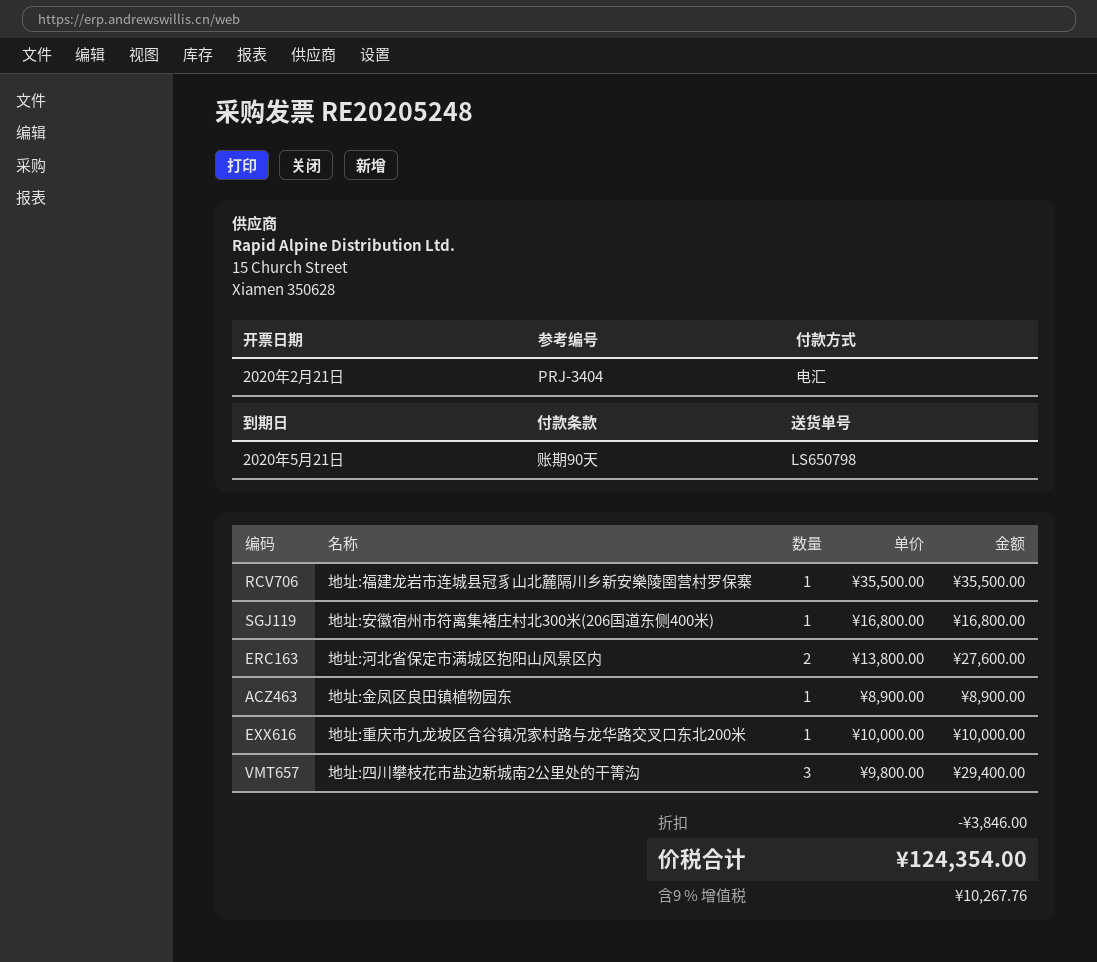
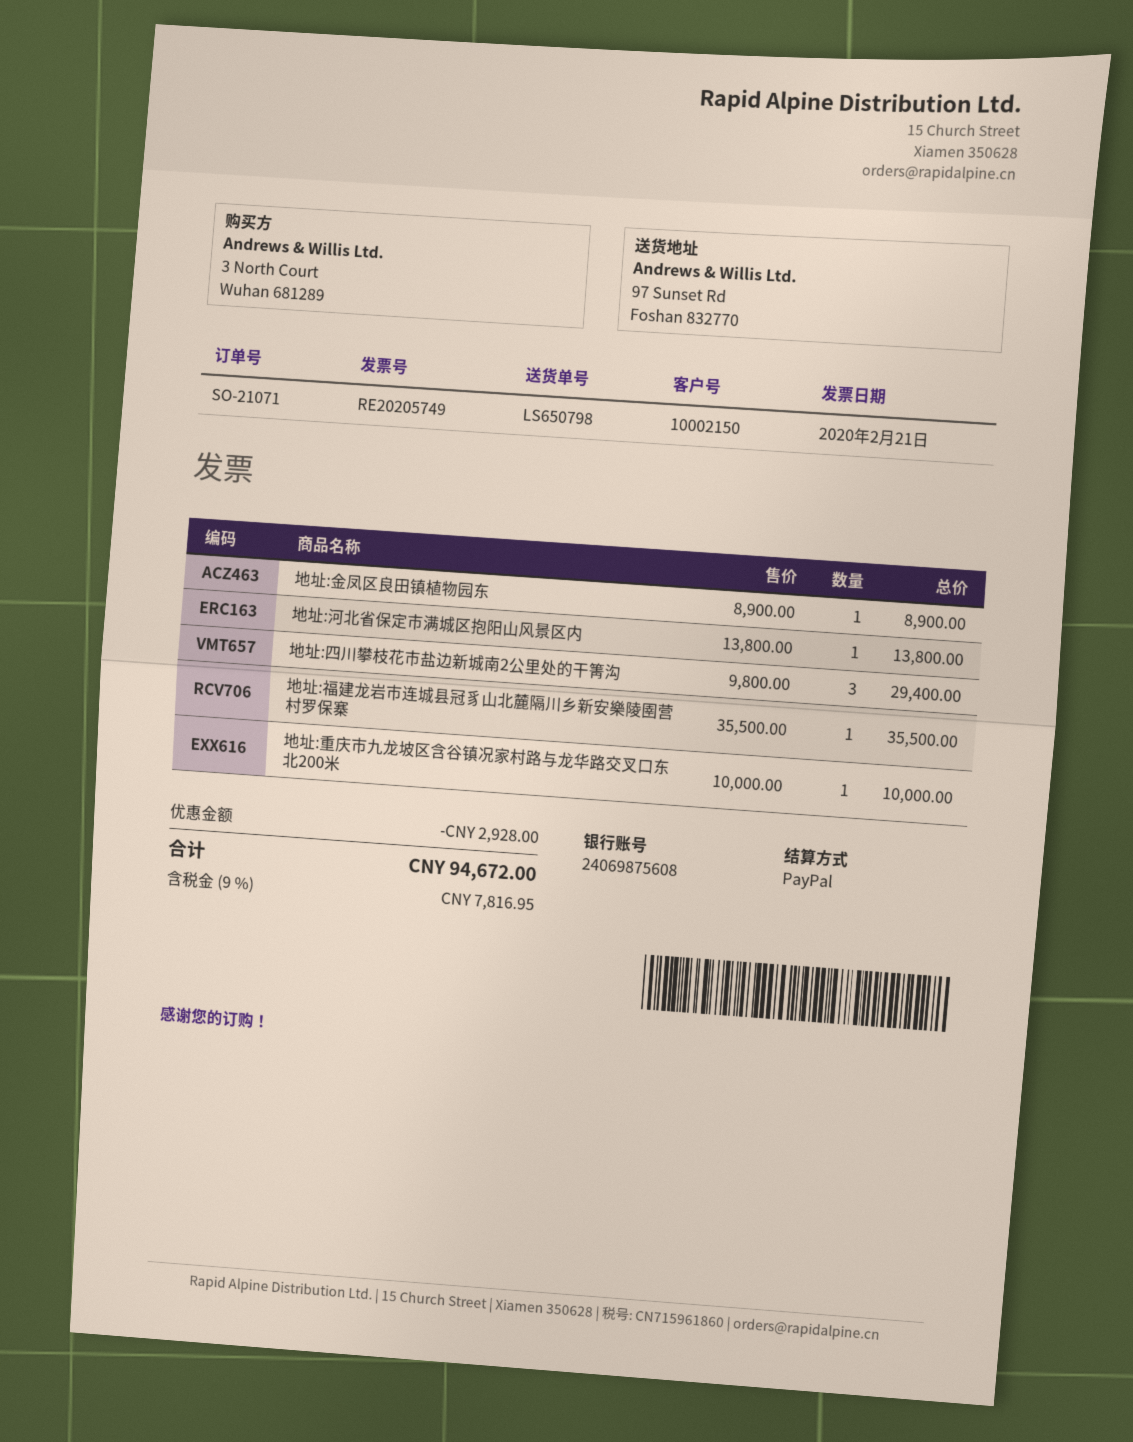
invoice number: RE20205248 -> RE20205749
payment method: bank transfer -> PayPal
地址:安徽宿州市符离集褚庄村北300米(206国道东侧400米): 1 x 16800.00 = 16800.00 -> none
地址:河北省保定市满城区抱阳山风景区内: 2 x 13800.00 = 27600.00 -> 1 x 13800.00 = 13800.00
discount: 3846.00 -> 2928.00
tax: 9% = 10267.76 -> 9% = 7816.95
total: 124354.00 -> 94672.00

